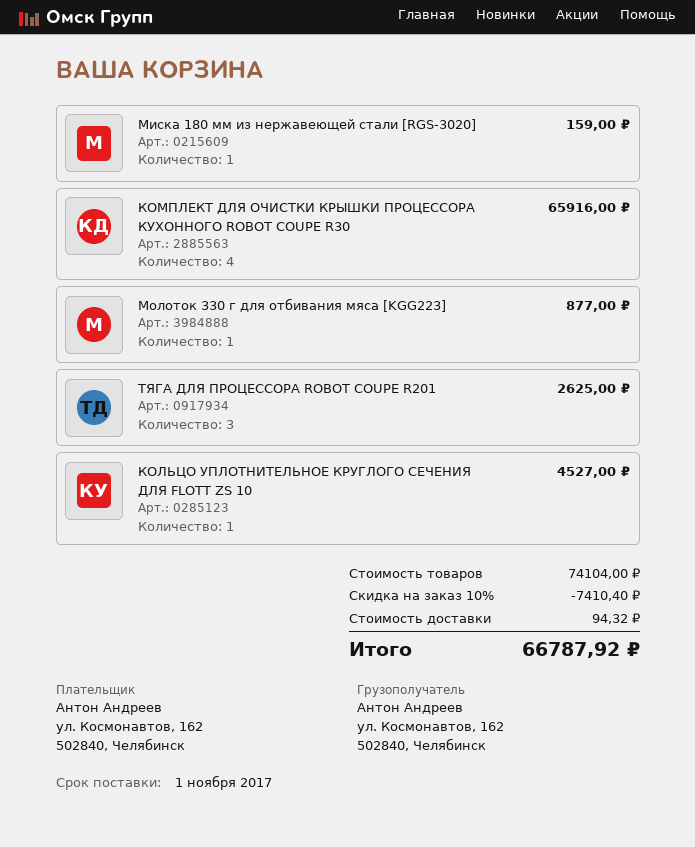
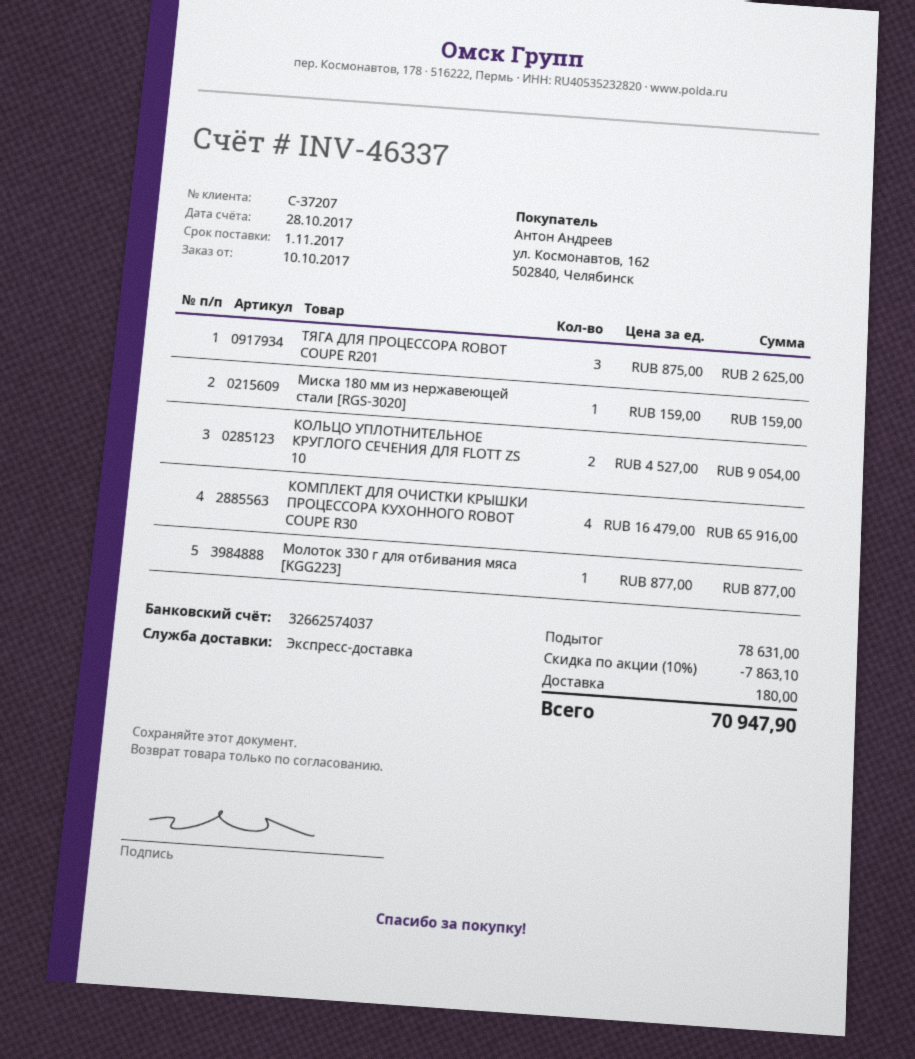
КОЛЬЦО УПЛОТНИТЕЛЬНОЕ КРУГЛОГО СЕЧЕНИЯ ДЛЯ FLOTT ZS 10: 1 for 4527.00 -> 2 for 9054.00
subtotal: 74104.00 -> 78631.00
discount: 10% = 7410.40 -> 10% = 7863.10
shipping: 94.32 -> 180.00
total: 66787.92 -> 70947.90

